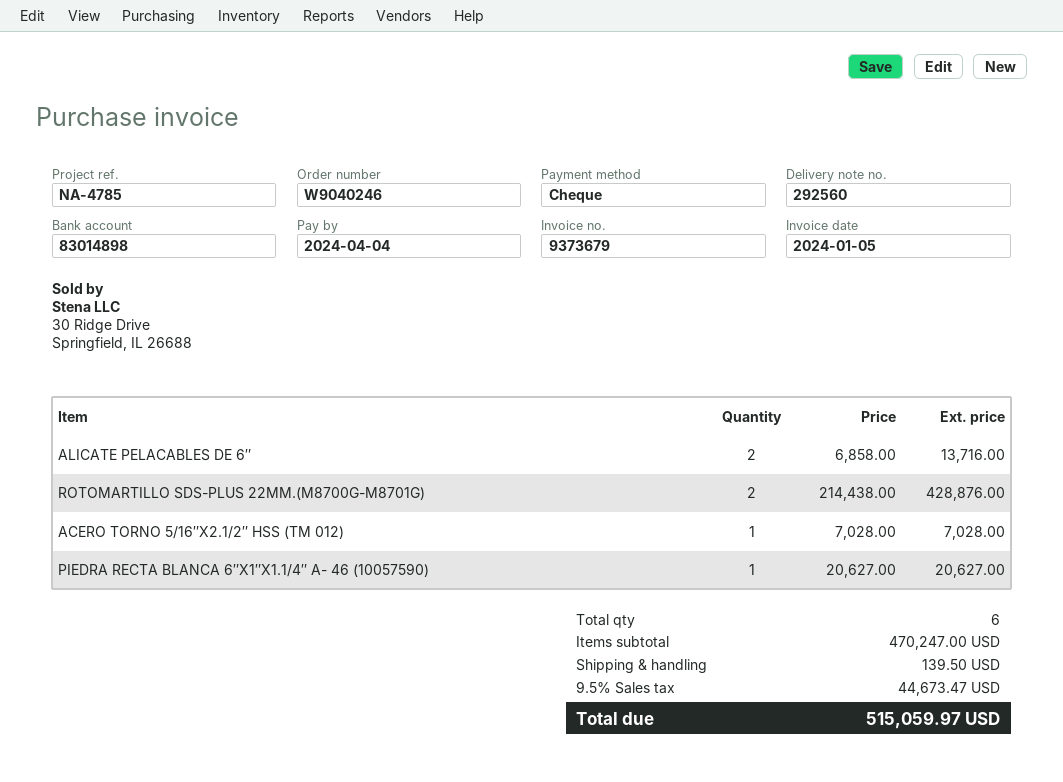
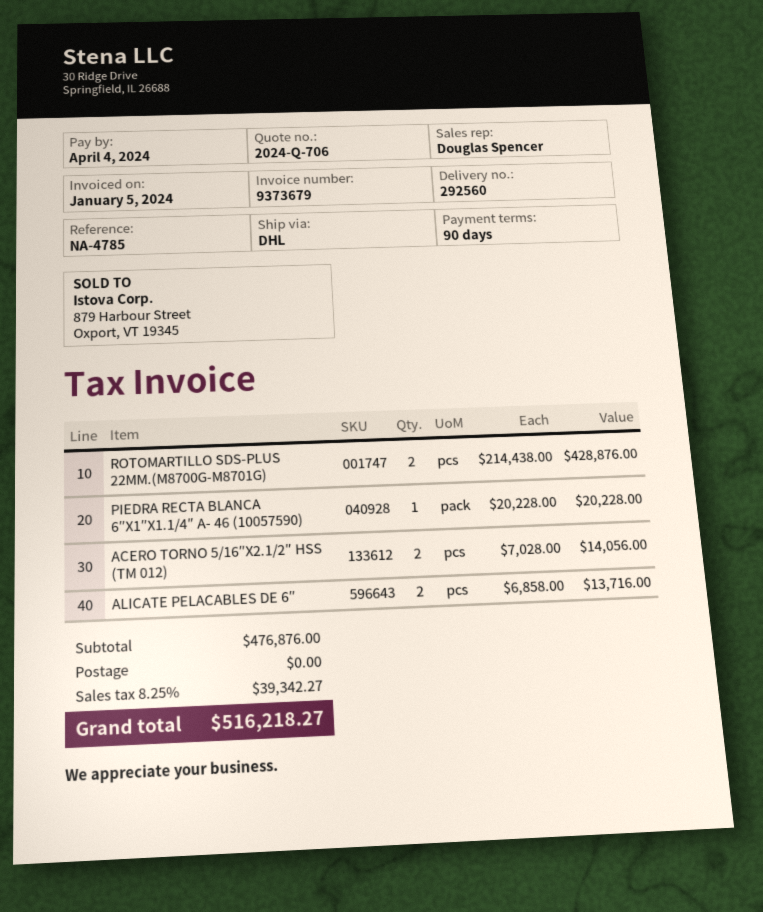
ACERO TORNO 5/16″X2.1/2″ HSS (TM 012): 1 x 7028.00 = 7028.00 -> 2 x 7028.00 = 14056.00
PIEDRA RECTA BLANCA 6″X1″X1.1/4″ A- 46 (10057590): 1 x 20627.00 = 20627.00 -> 1 x 20228.00 = 20228.00
subtotal: 470247.00 -> 476876.00
shipping: 139.50 -> 0.00
tax: 9.5% = 44673.47 -> 8.25% = 39342.27
total: 515059.97 -> 516218.27

